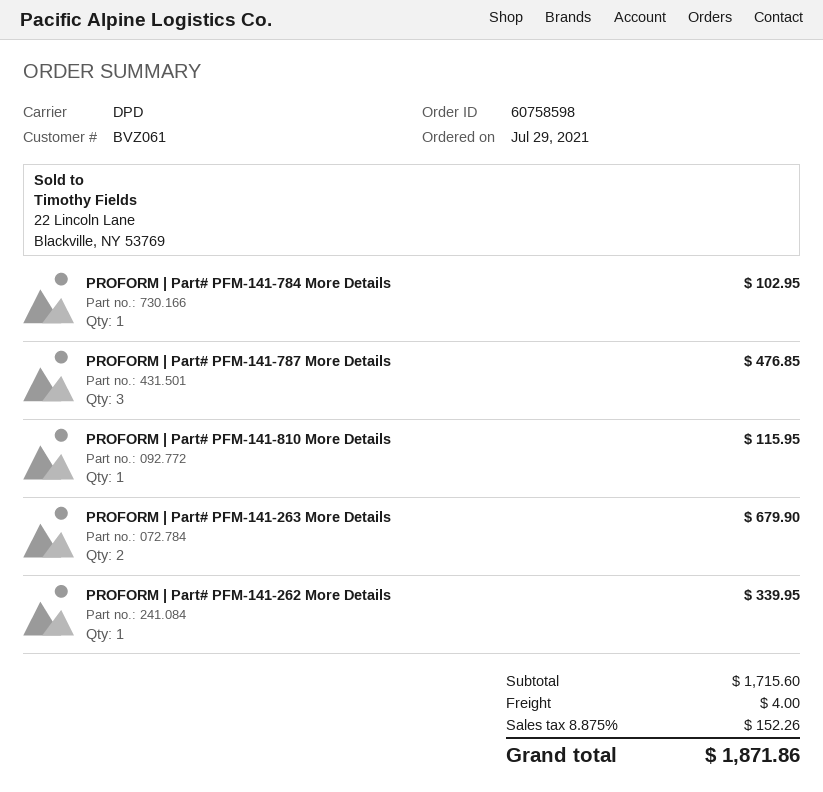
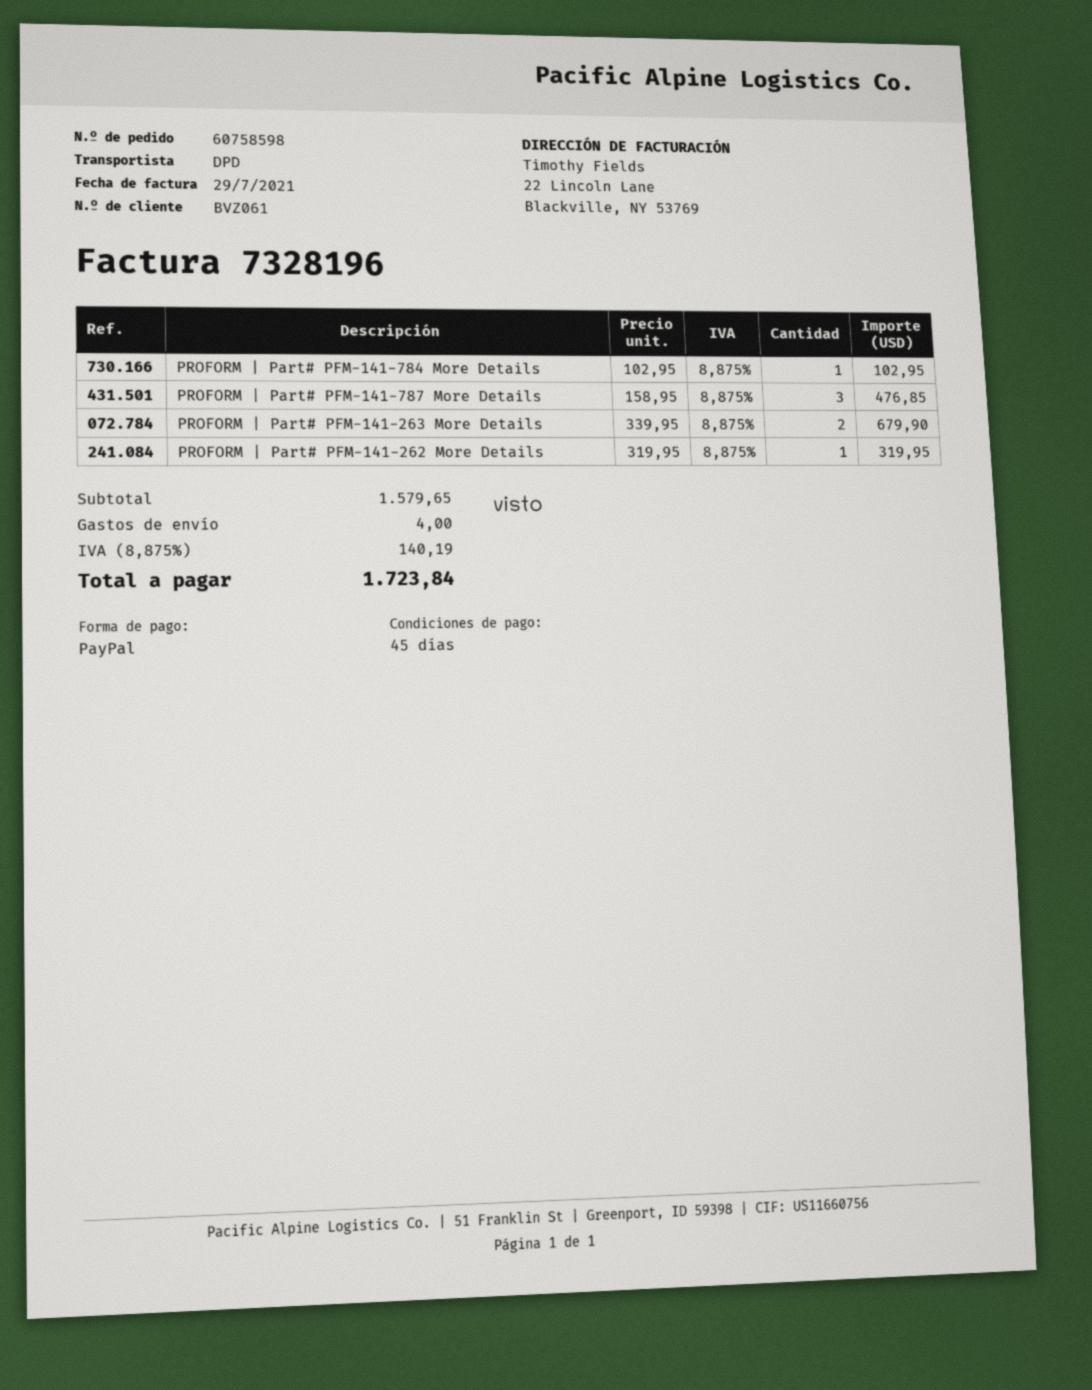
PROFORM | Part# PFM-141-810 More Details: 1 for 115.95 -> none
PROFORM | Part# PFM-141-262 More Details: 1 for 339.95 -> 1 for 319.95
subtotal: 1715.60 -> 1579.65
tax: 8.875% = 152.26 -> 8.875% = 140.19
total: 1871.86 -> 1723.84

